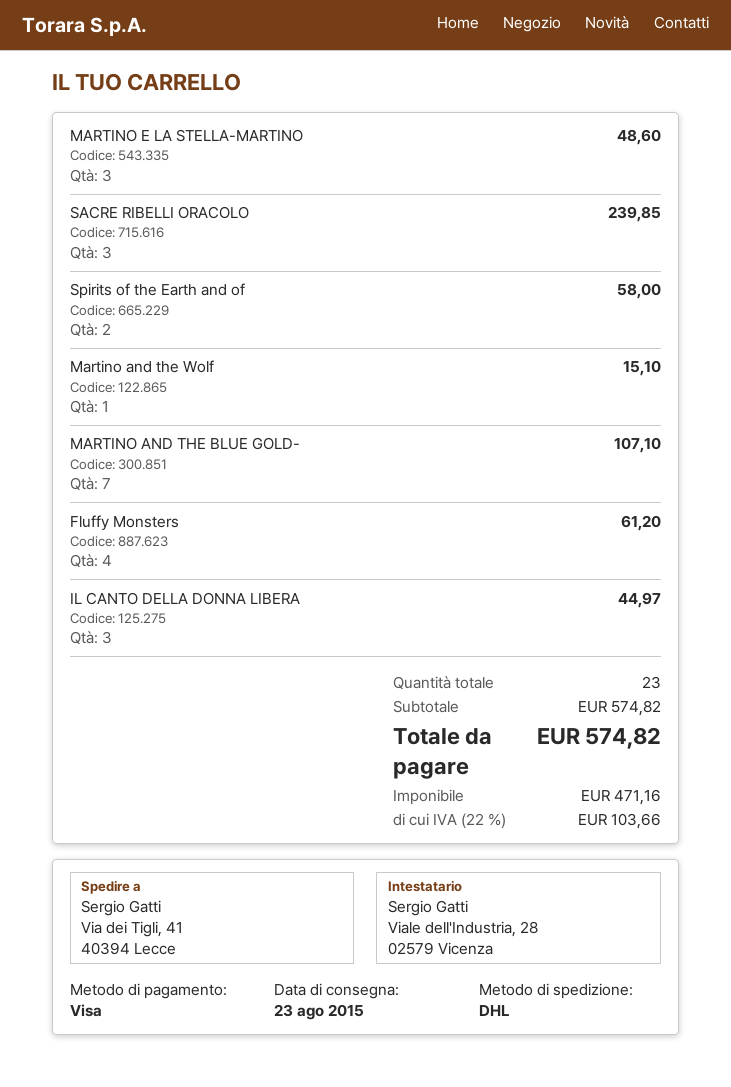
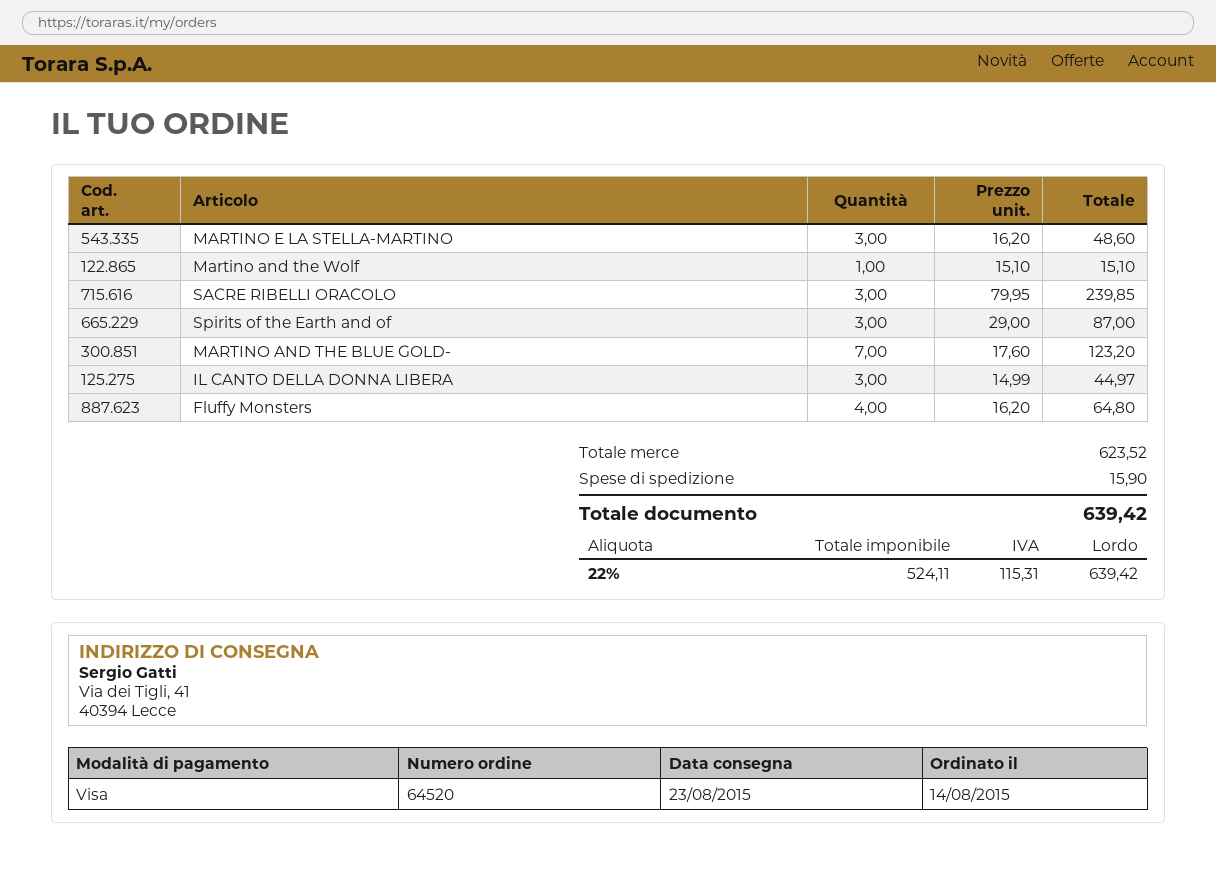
Spirits of the Earth and of: 2 for 58.00 -> 3 for 87.00
MARTINO AND THE BLUE GOLD-: 7 for 107.10 -> 7 for 123.20
Fluffy Monsters: 4 for 61.20 -> 4 for 64.80
subtotal: 574.82 -> 623.52
shipping: none -> 15.90
net: 471.16 -> 524.11
tax: 22% = 103.66 -> 22% = 115.31
total: 574.82 -> 639.42

